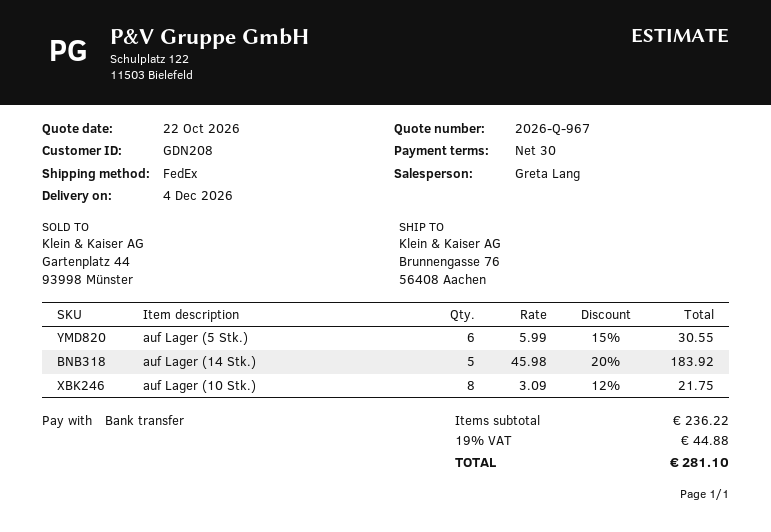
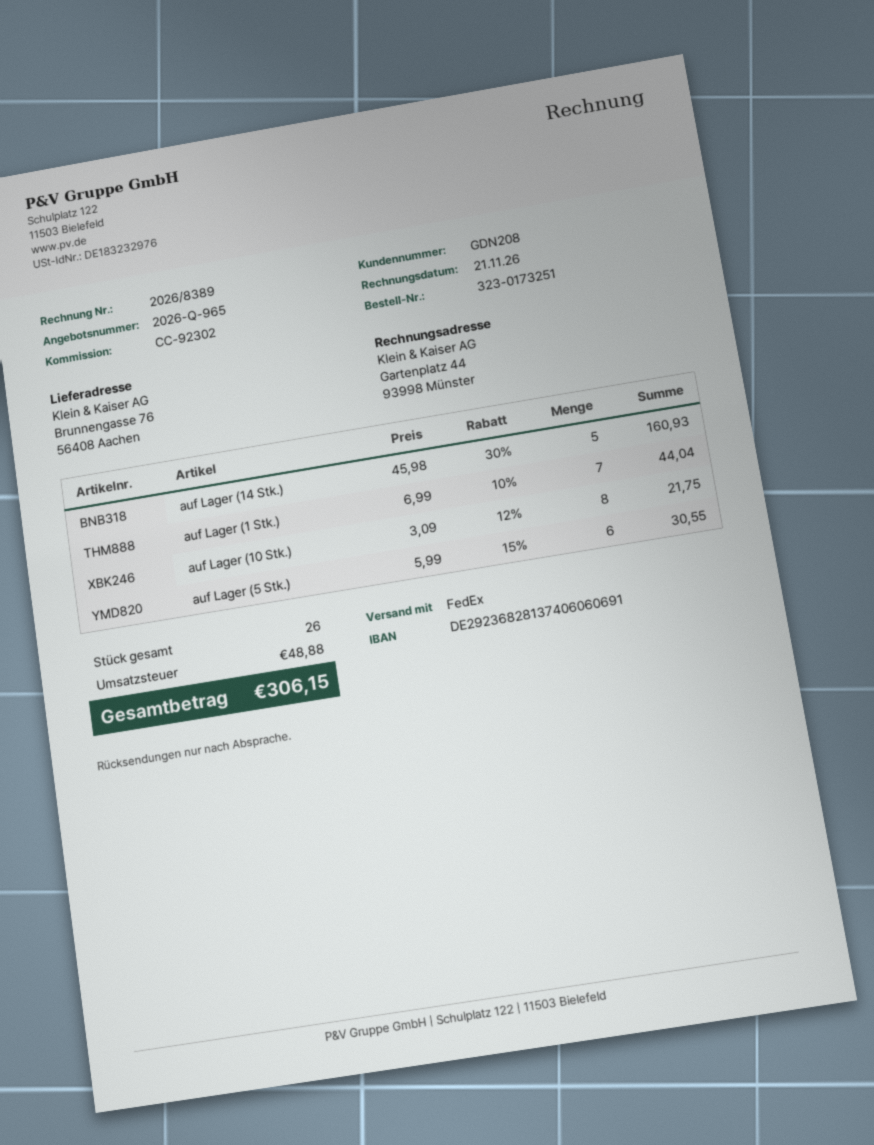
quote number: 2026-Q-967 -> 2026-Q-965
auf Lager (14 Stk.): 5 x 45.98 - 20% = 183.92 -> 5 x 45.98 - 30% = 160.93
auf Lager (1 Stk.): none -> 7 x 6.99 - 10% = 44.04
tax: 44.88 -> 48.88
total: 281.10 -> 306.15

